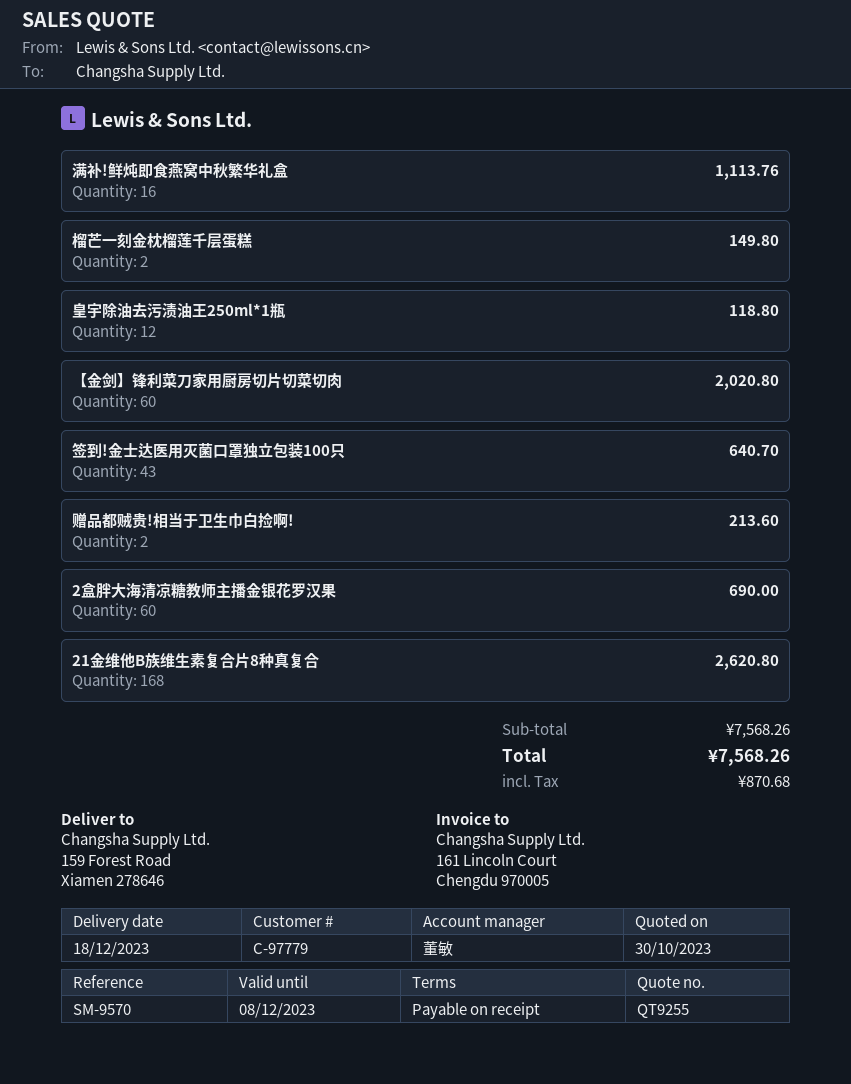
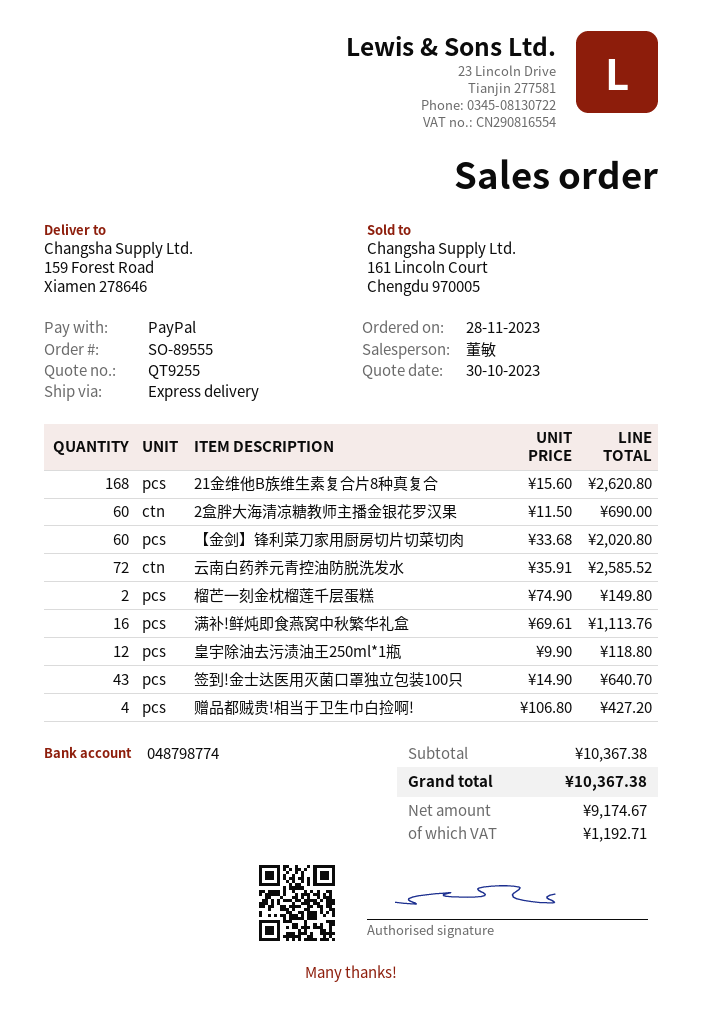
赠品都贼贵!相当于卫生巾白捡啊!: 2 for 213.60 -> 4 for 427.20
云南白药养元青控油防脱洗发水: none -> 72 for 2585.52
subtotal: 7568.26 -> 10367.38
tax: 870.68 -> 1192.71
total: 7568.26 -> 10367.38

